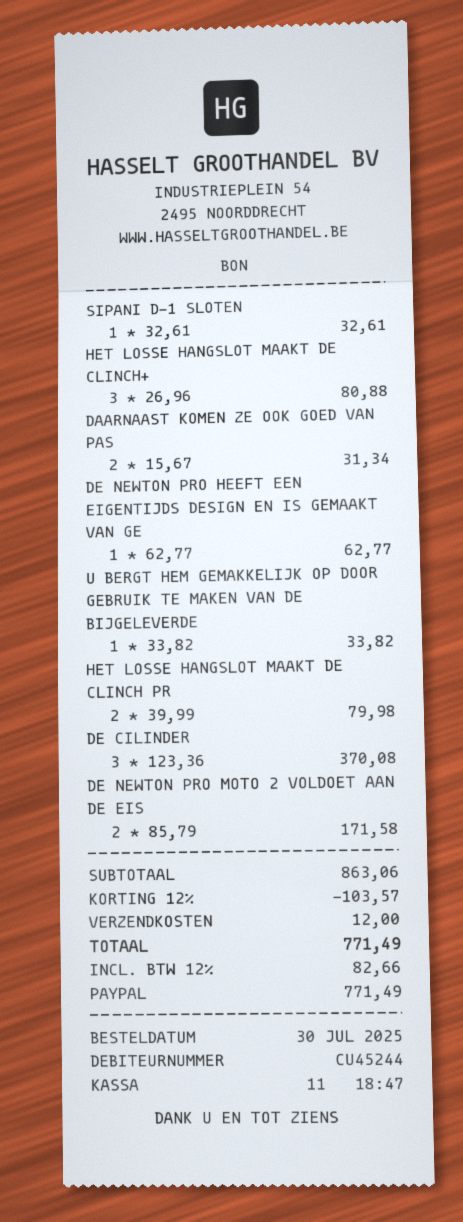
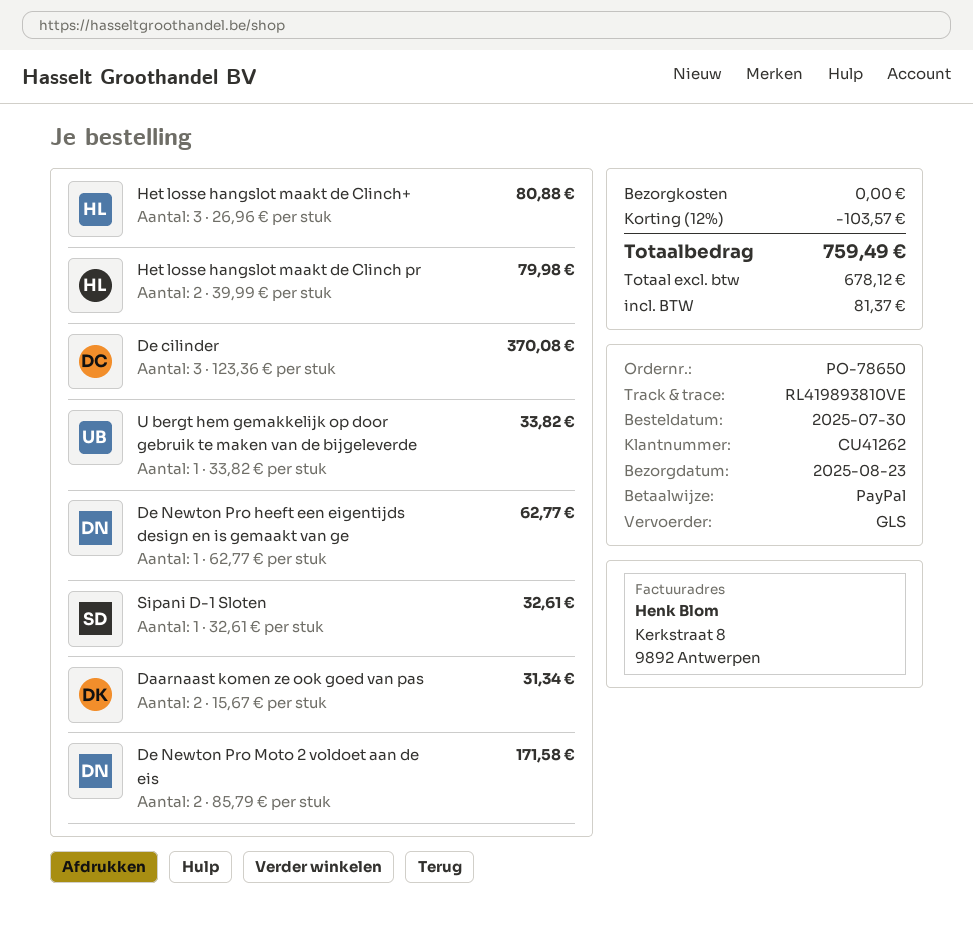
customer number: CU45244 -> CU41262
shipping: 12.00 -> 0.00
tax: 82.66 -> 81.37
total: 771.49 -> 759.49

